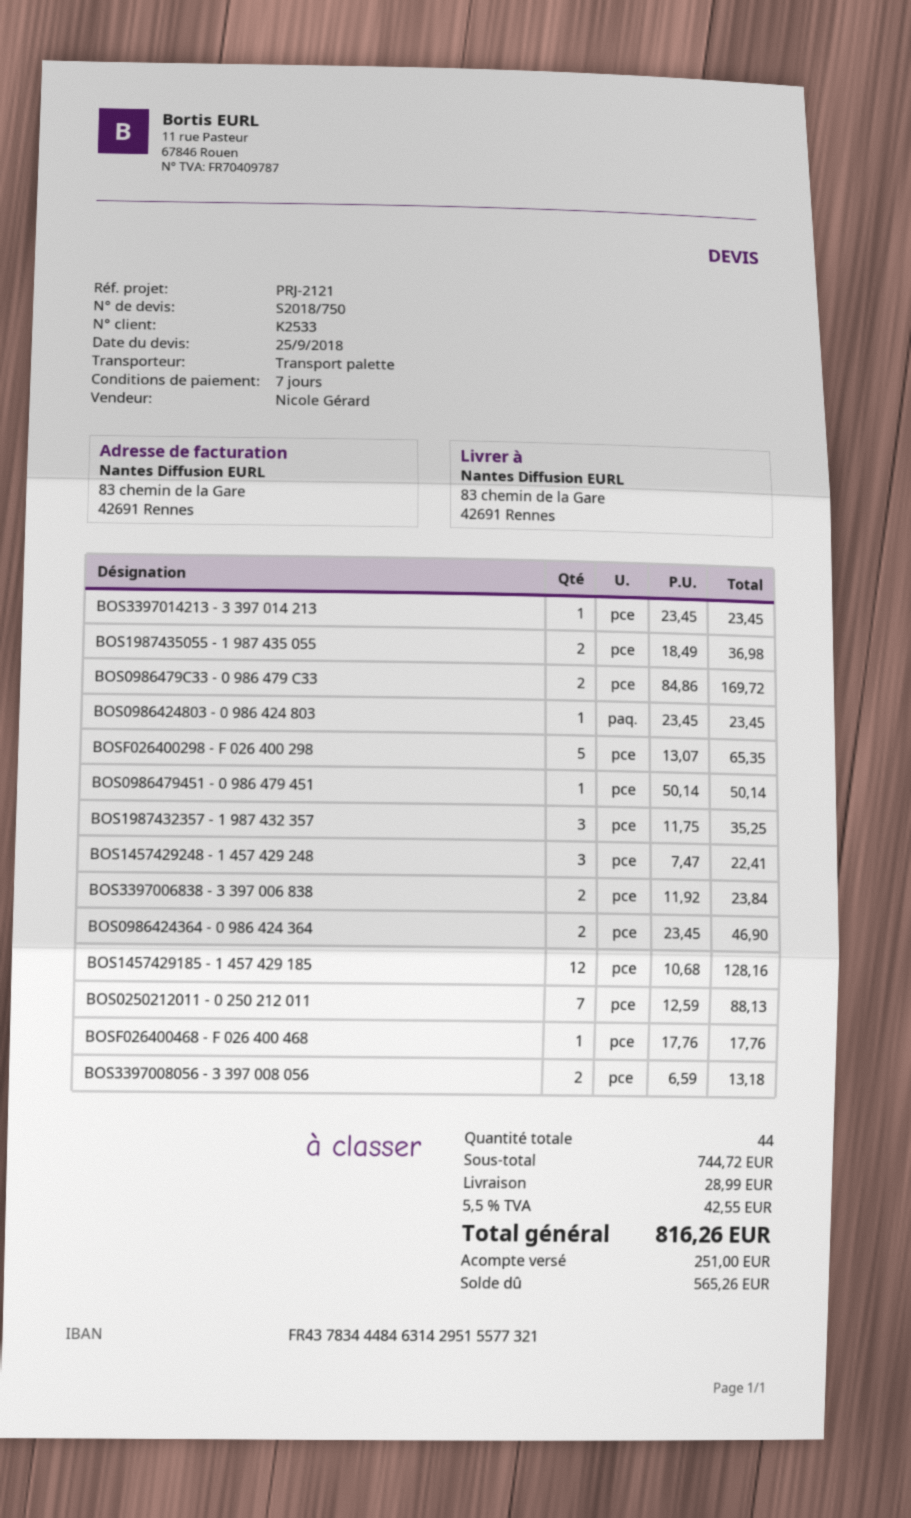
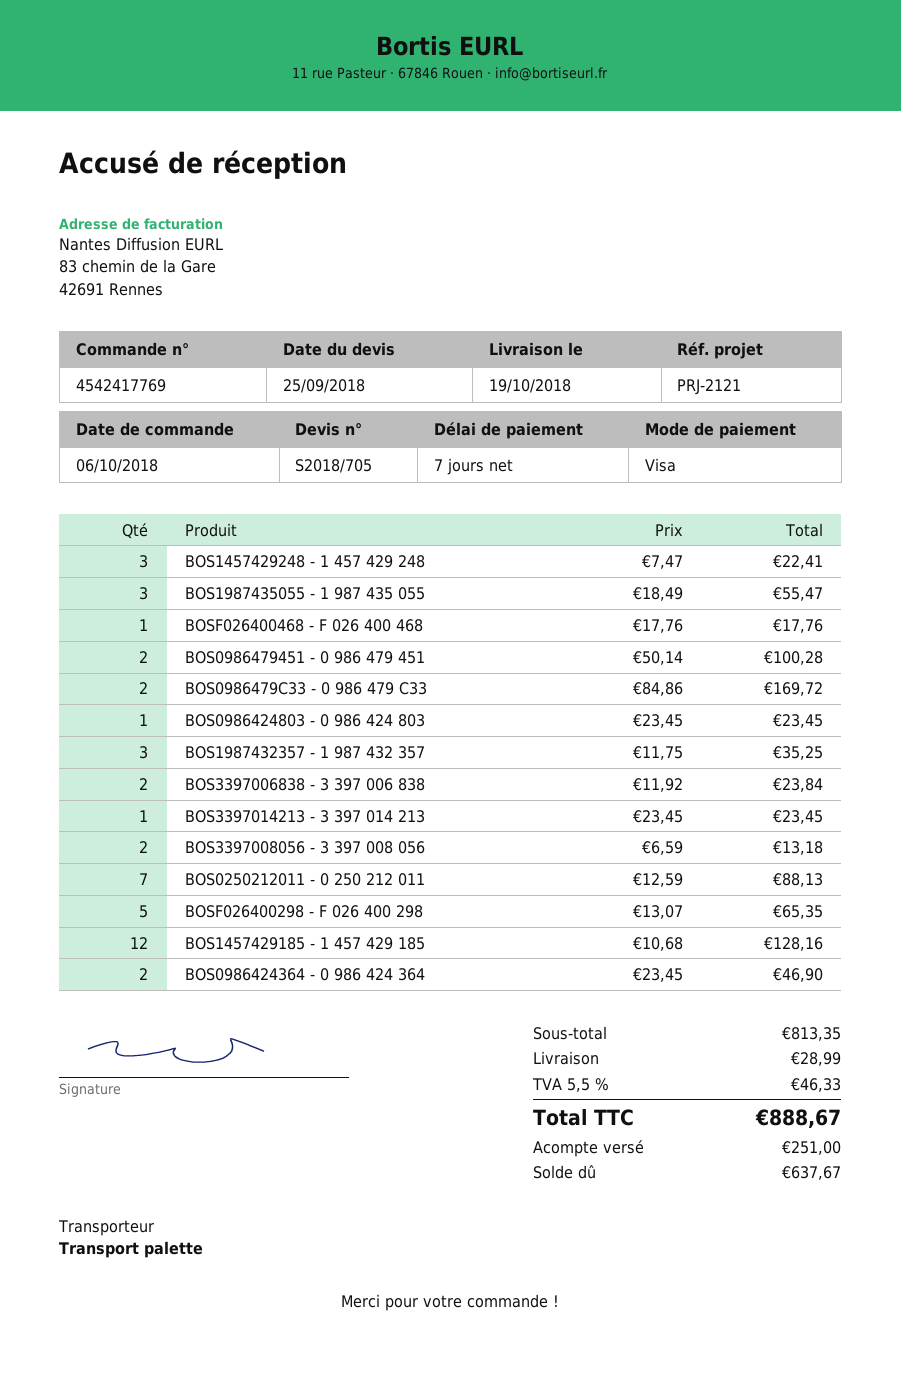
quote number: S2018/750 -> S2018/705
BOS1987435055 - 1 987 435 055: 2 x 18.49 = 36.98 -> 3 x 18.49 = 55.47
BOS0986479451 - 0 986 479 451: 1 x 50.14 = 50.14 -> 2 x 50.14 = 100.28
subtotal: 744.72 -> 813.35
tax: 5.5% = 42.55 -> 5.5% = 46.33
total: 816.26 -> 888.67
balance: 565.26 -> 637.67

